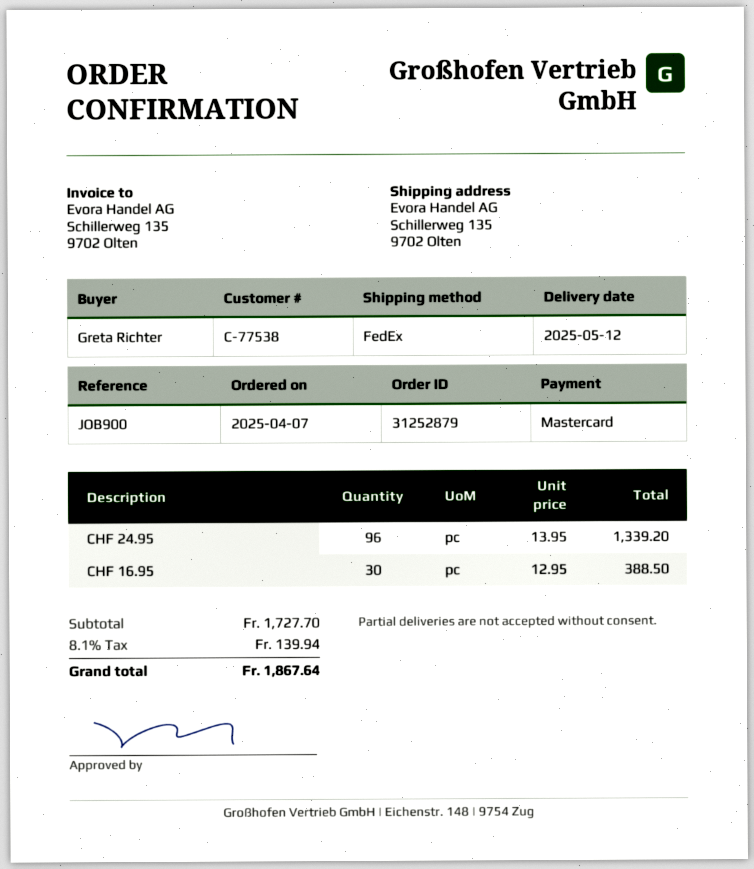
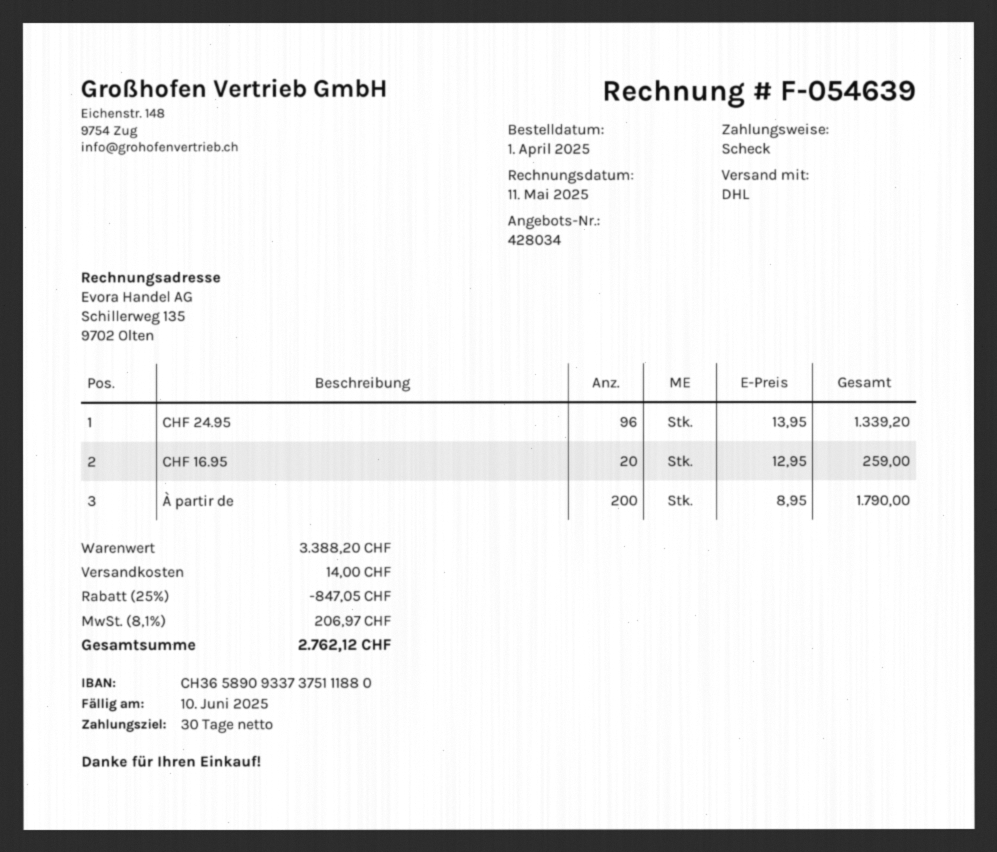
order date: 2025-04-07 -> 2025-04-01
payment method: Mastercard -> cheque
shipping method: FedEx -> DHL
CHF 16.95: 30 x 12.95 = 388.50 -> 20 x 12.95 = 259.00
À partir de: none -> 200 x 8.95 = 1790.00
subtotal: 1727.70 -> 3388.20
discount: none -> 25% = 847.05
shipping: none -> 14.00
tax: 8.1% = 139.94 -> 8.1% = 206.97
total: 1867.64 -> 2762.12

